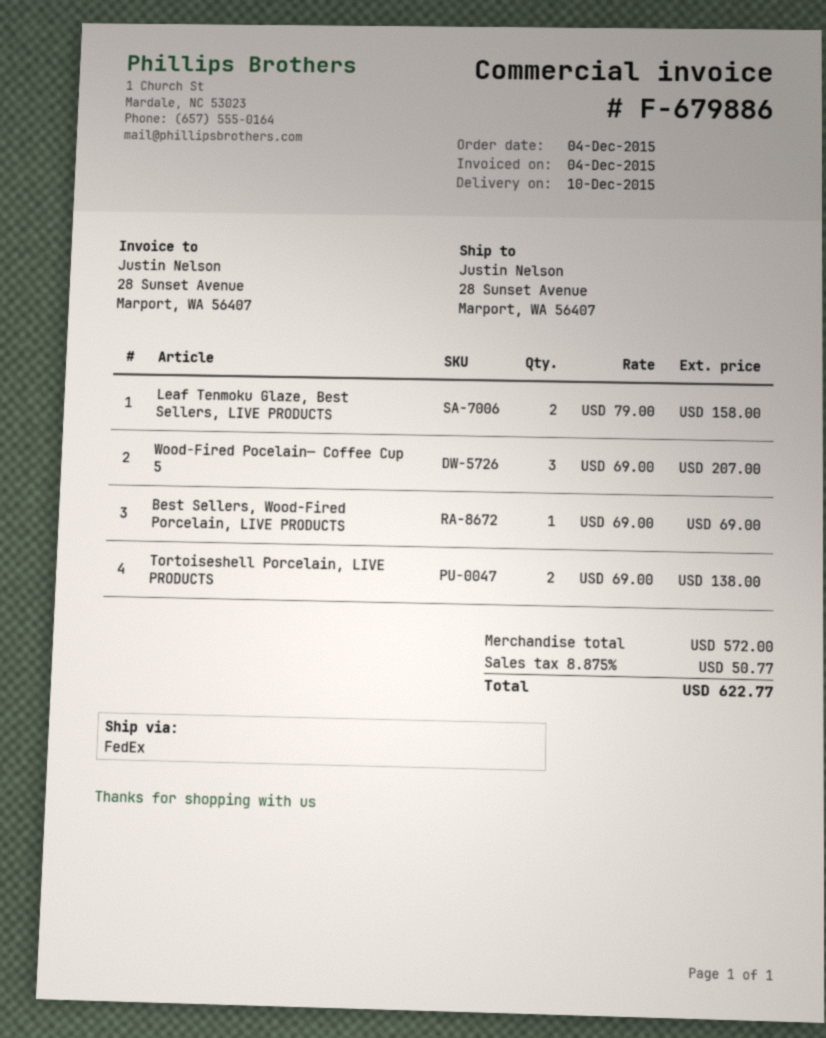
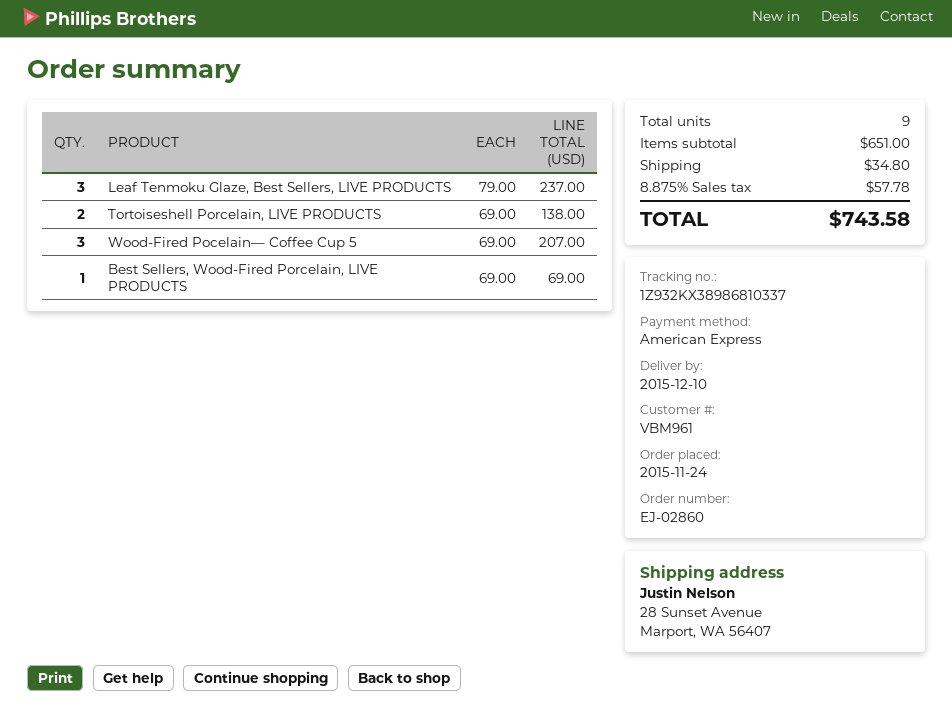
order date: 2015-12-04 -> 2015-11-24
Leaf Tenmoku Glaze, Best Sellers, LIVE PRODUCTS: 2 x 79.00 = 158.00 -> 3 x 79.00 = 237.00
subtotal: 572.00 -> 651.00
shipping: none -> 34.80
tax: 8.875% = 50.77 -> 8.875% = 57.78
total: 622.77 -> 743.58

